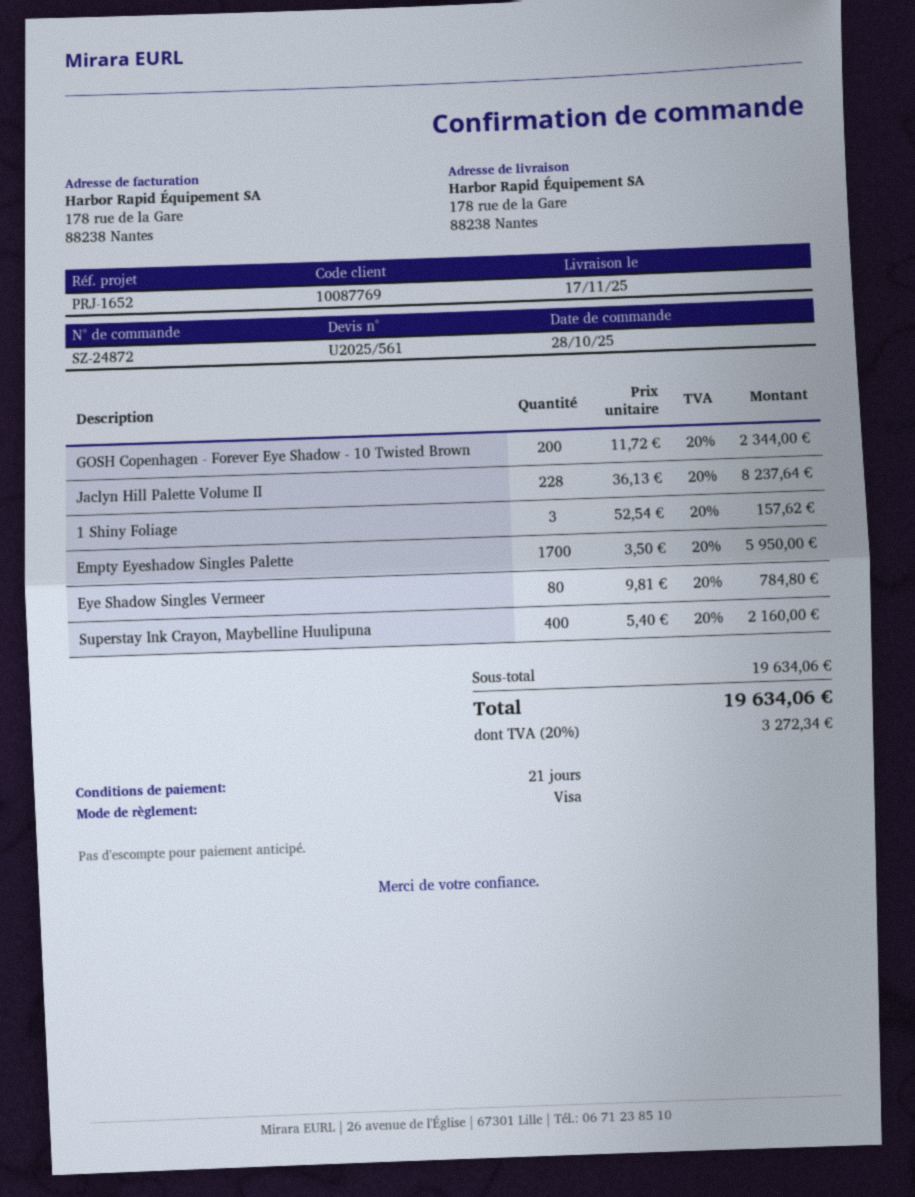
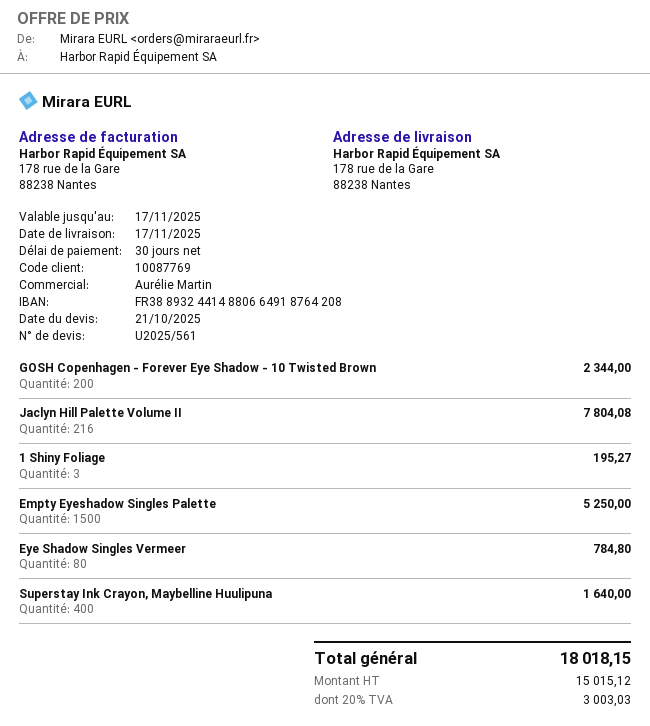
payment terms: 21 days -> 30 days
Jaclyn Hill Palette Volume II: 228 for 8237.64 -> 216 for 7804.08
1 Shiny Foliage: 3 for 157.62 -> 3 for 195.27
Empty Eyeshadow Singles Palette: 1700 for 5950.00 -> 1500 for 5250.00
Superstay Ink Crayon, Maybelline Huulipuna: 400 for 2160.00 -> 400 for 1640.00
tax: 20% = 3272.34 -> 20% = 3003.03
total: 19634.06 -> 18018.15

